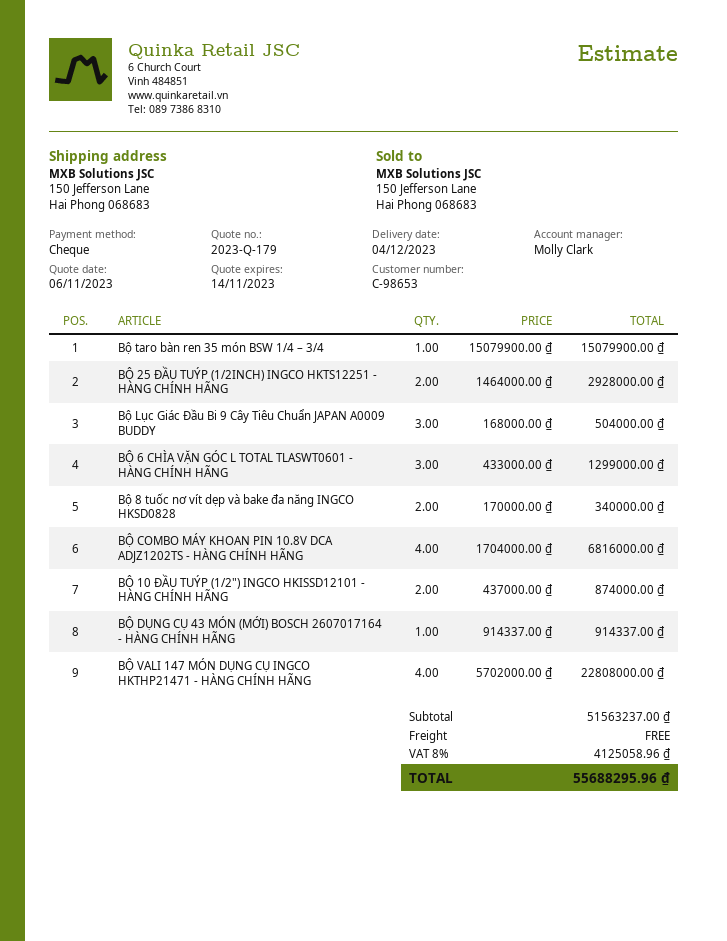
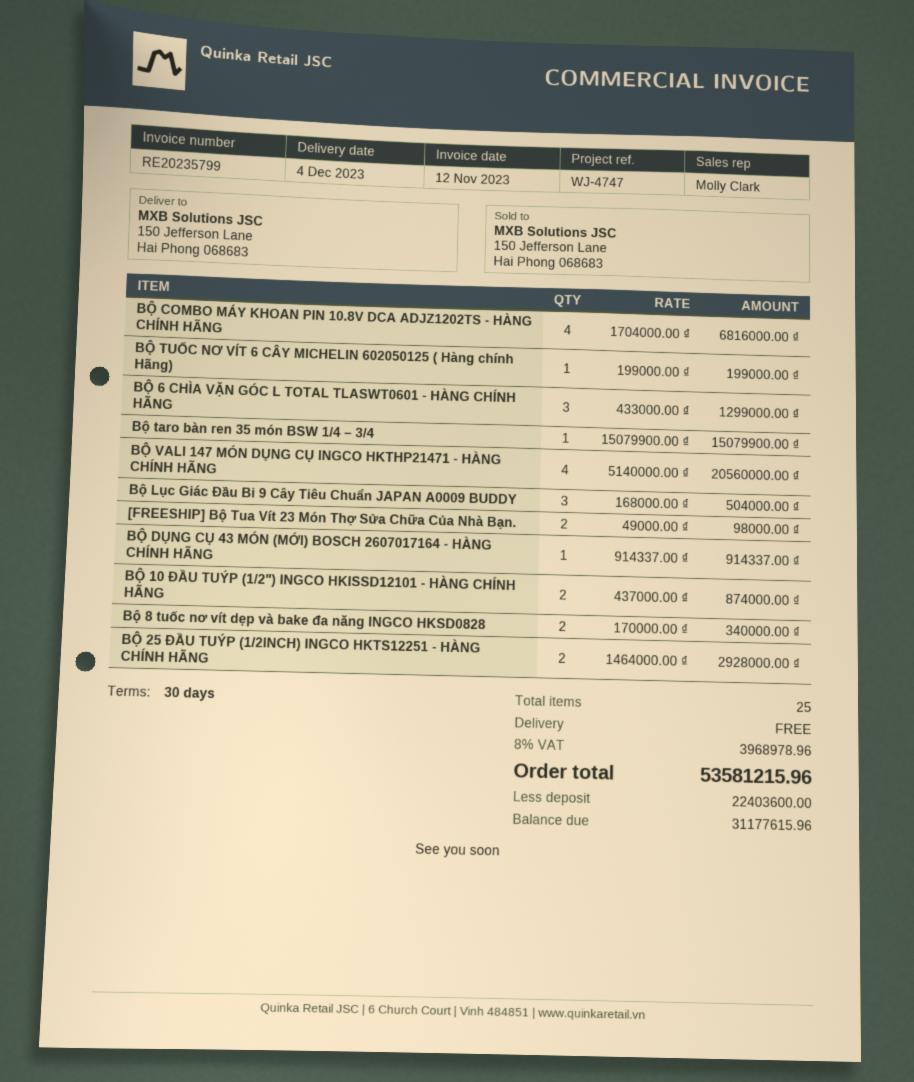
BỘ VALI 147 MÓN DỤNG CỤ INGCO HKTHP21471 - HÀNG CHÍNH HÃNG: 4 x 5702000.00 = 22808000.00 -> 4 x 5140000.00 = 20560000.00
BỘ TUỐC NƠ VÍT 6 CÂY MICHELIN 602050125 ( Hàng chính Hãng): none -> 1 x 199000.00 = 199000.00
[FREESHIP] Bộ Tua Vít 23 Món Thợ Sửa Chữa Của Nhà Bạn.: none -> 2 x 49000.00 = 98000.00
tax: 8% = 4125058.96 -> 8% = 3968978.96
total: 55688295.96 -> 53581215.96

